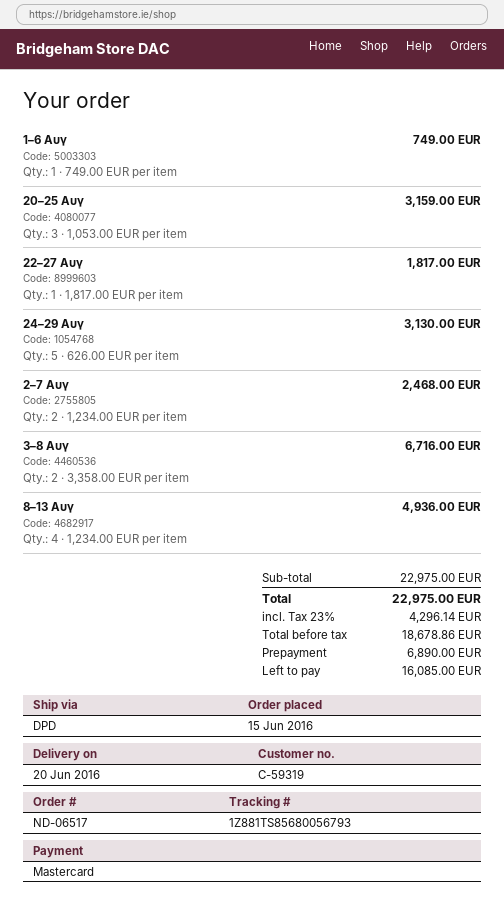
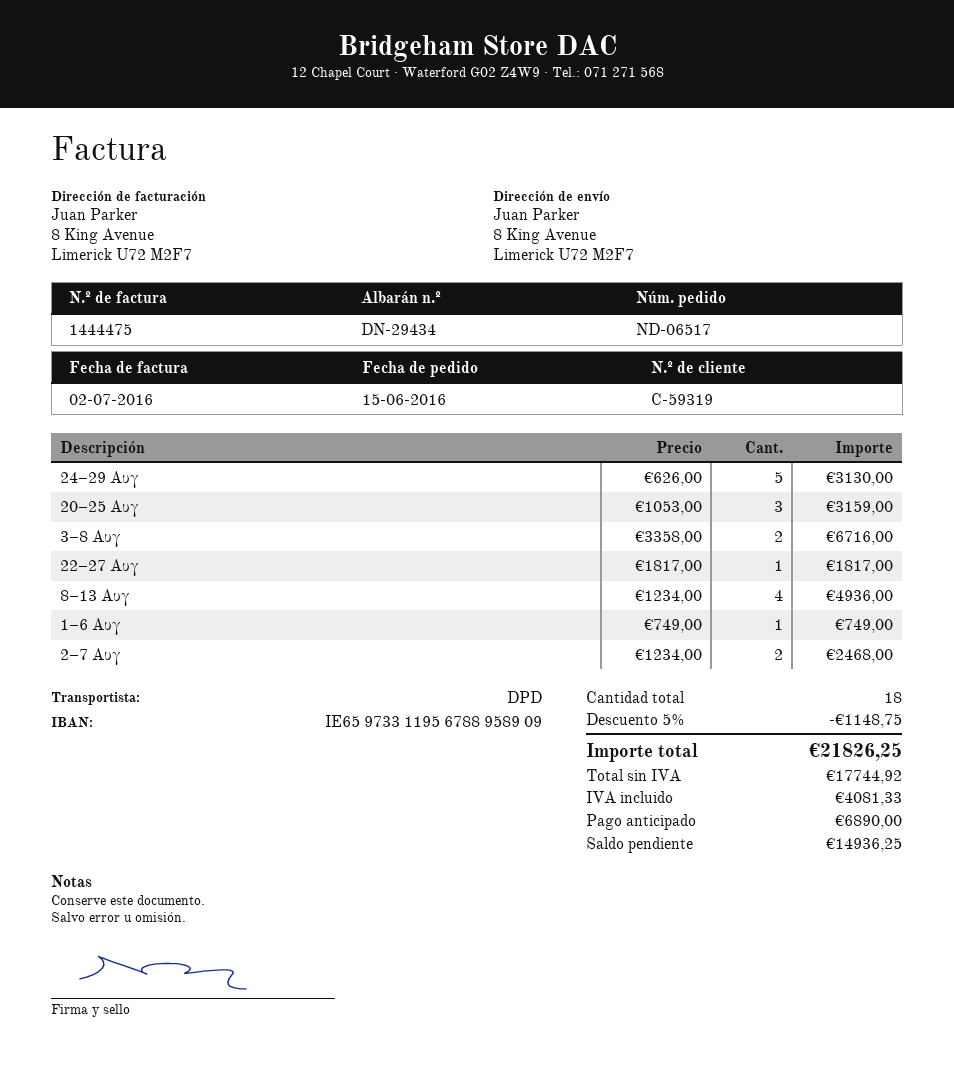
discount: none -> 5% = 1148.75
net: 18678.86 -> 17744.92
tax: 4296.14 -> 4081.33
total: 22975.00 -> 21826.25
balance: 16085.00 -> 14936.25

